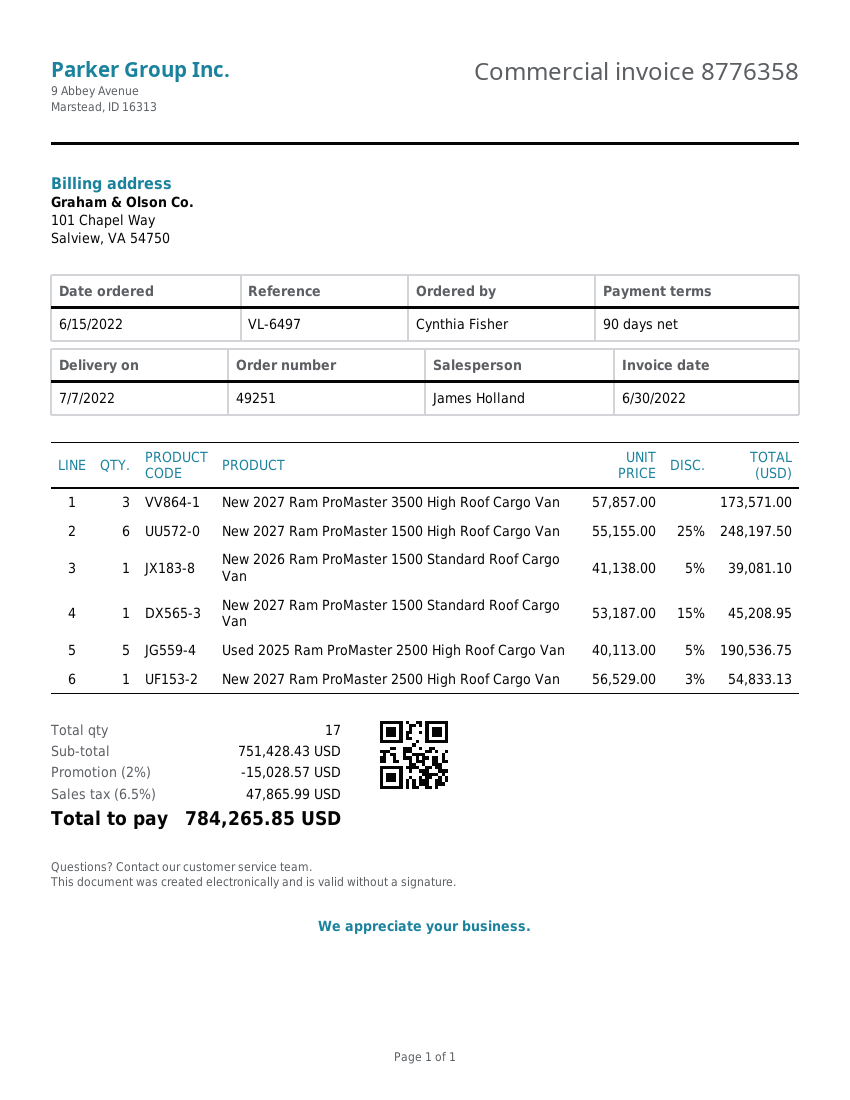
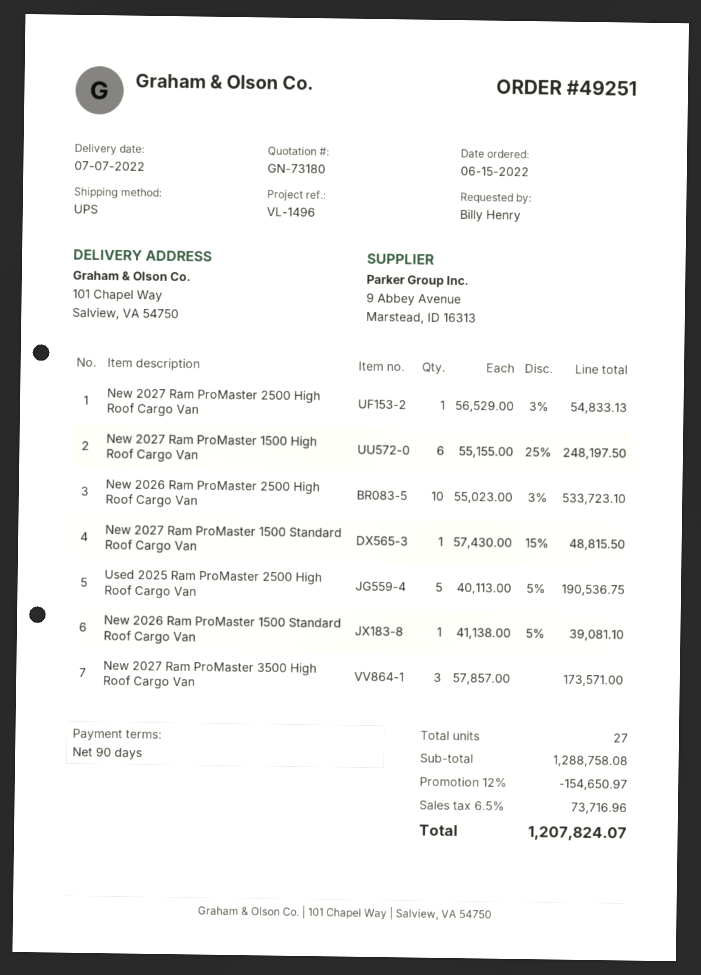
reference: VL-6497 -> VL-1496
ordered by: Cynthia Fisher -> Billy Henry
New 2027 Ram ProMaster 1500 Standard Roof Cargo Van: 1 x 53187.00 - 15% = 45208.95 -> 1 x 57430.00 - 15% = 48815.50
New 2026 Ram ProMaster 2500 High Roof Cargo Van: none -> 10 x 55023.00 - 3% = 533723.10
total quantity: 17 -> 27
subtotal: 751428.43 -> 1288758.08
discount: 2% = 15028.57 -> 12% = 154650.97
tax: 6.5% = 47865.99 -> 6.5% = 73716.96
total: 784265.85 -> 1207824.07

